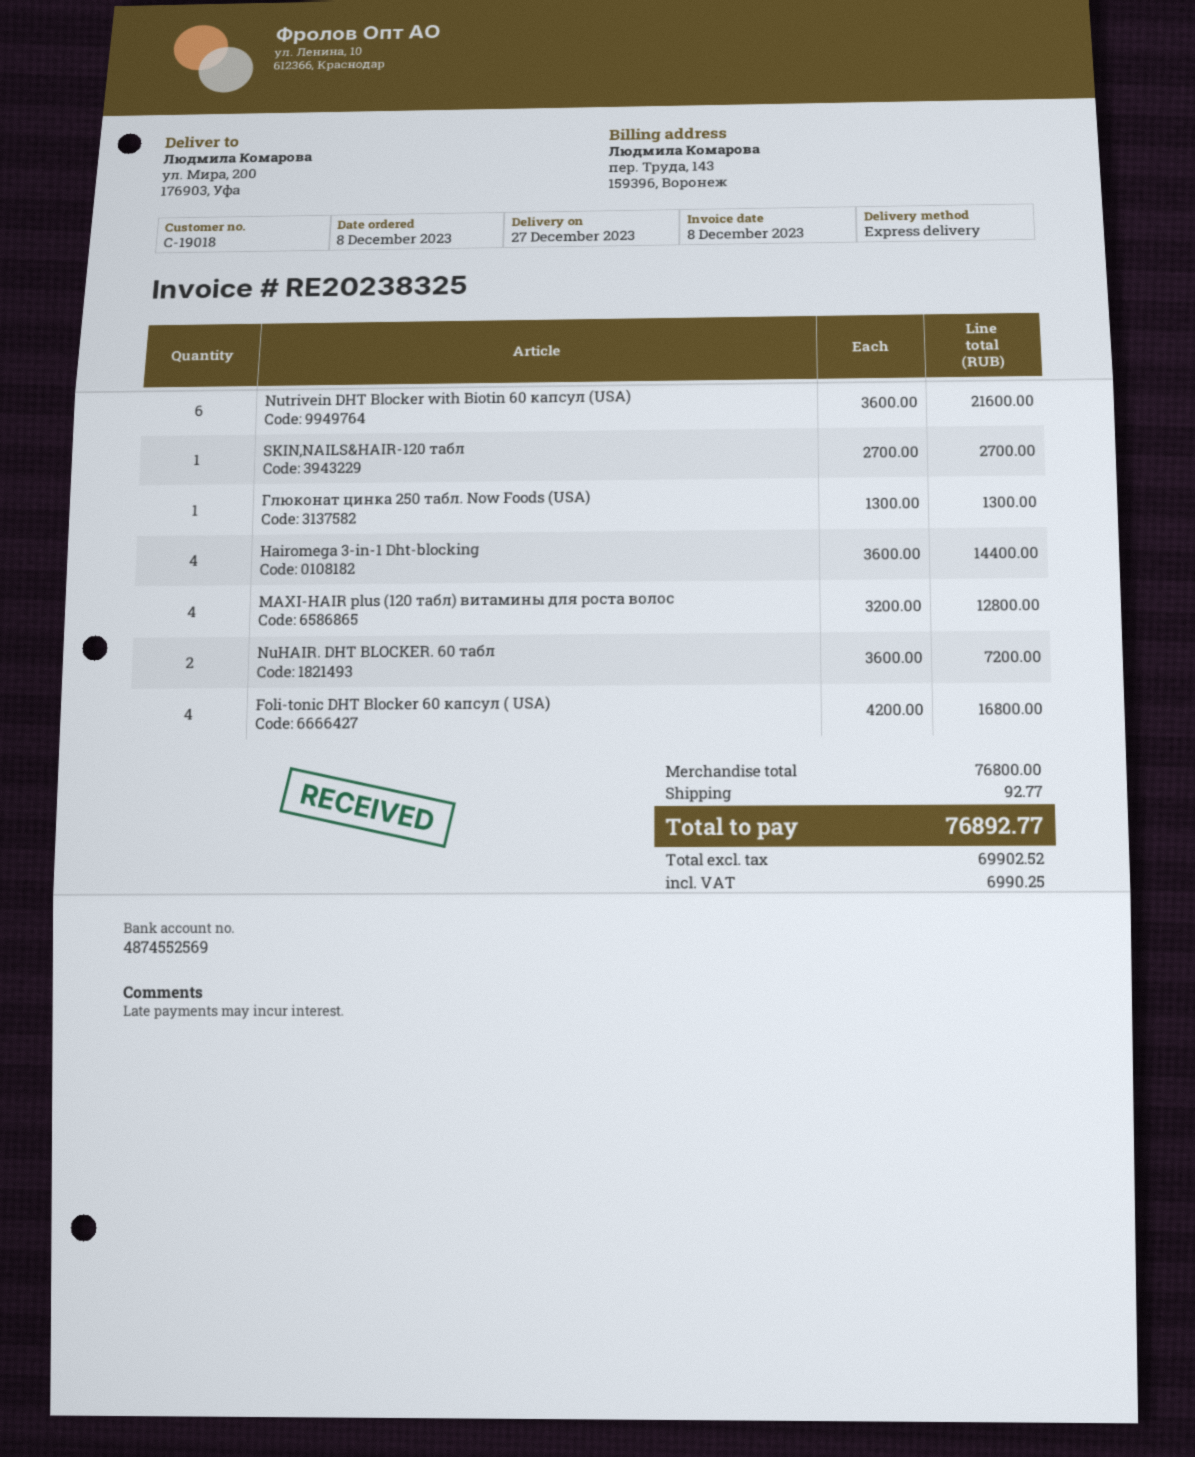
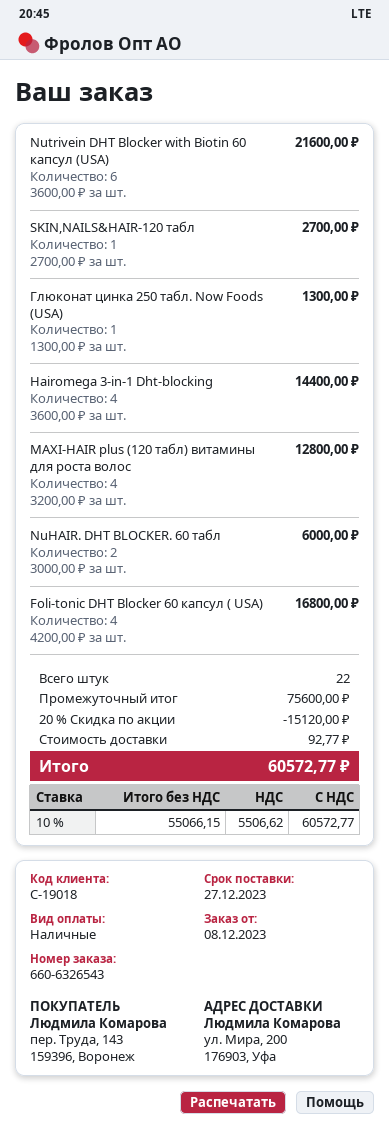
NuHAIR. DHT BLOCKER. 60 табл: 2 x 3600.00 = 7200.00 -> 2 x 3000.00 = 6000.00
subtotal: 76800.00 -> 75600.00
discount: none -> 20% = 15120.00
net: 69902.52 -> 55066.15
tax: 6990.25 -> 5506.62
total: 76892.77 -> 60572.77

